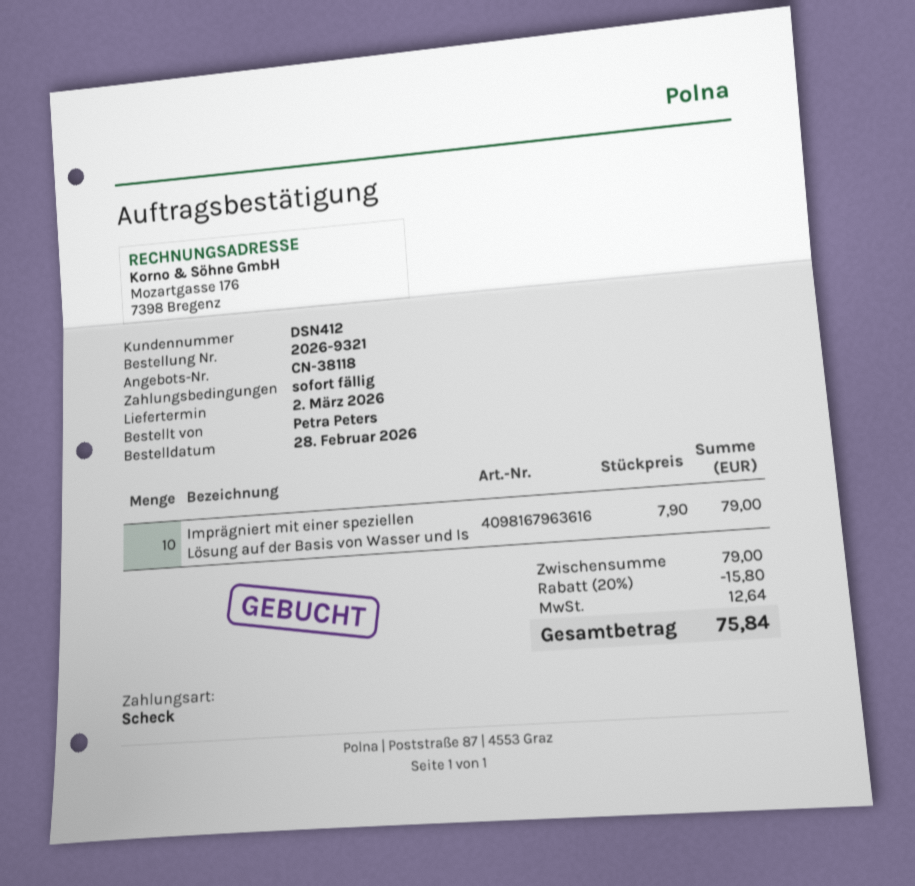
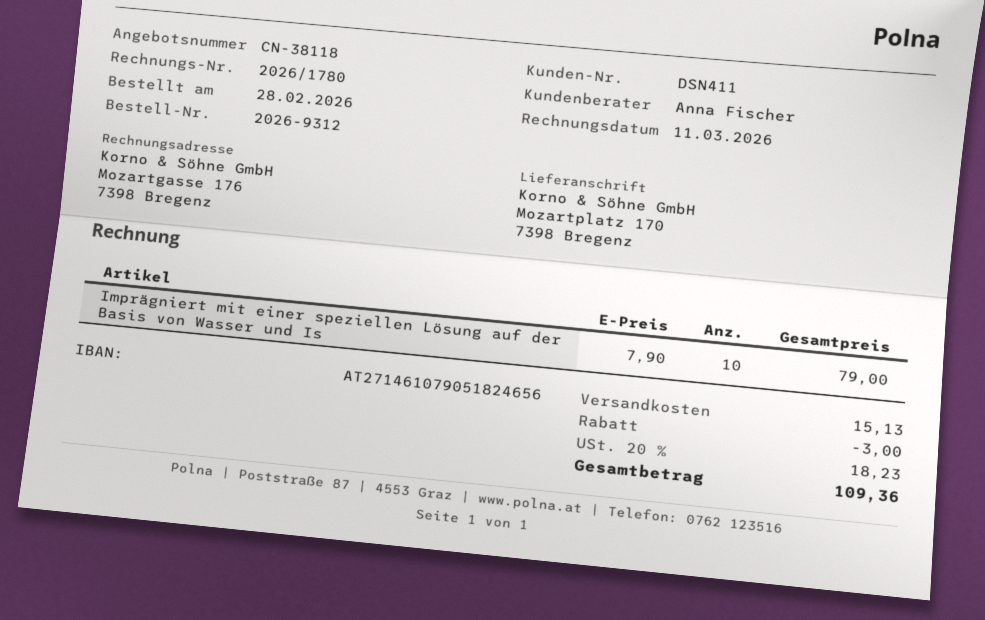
order number: 2026-9321 -> 2026-9312
customer number: DSN412 -> DSN411
discount: 15.80 -> 3.00
shipping: none -> 15.13
tax: 12.64 -> 18.23
total: 75.84 -> 109.36

